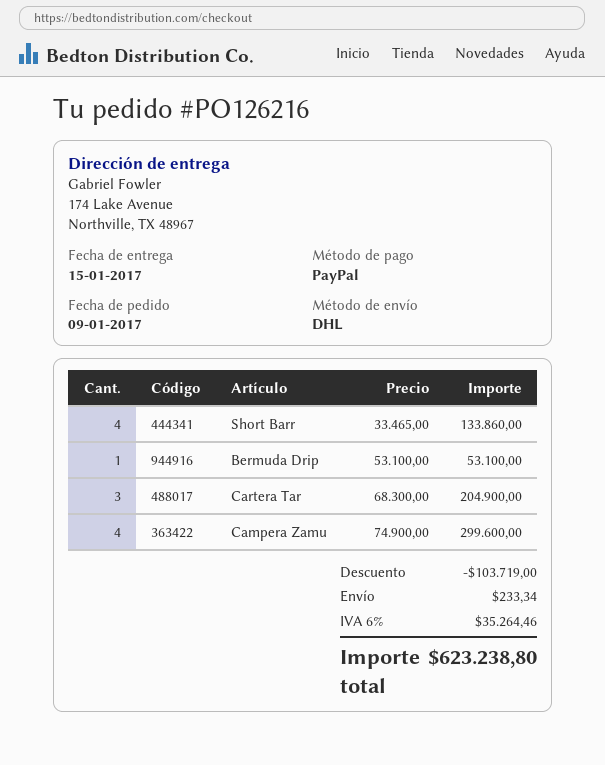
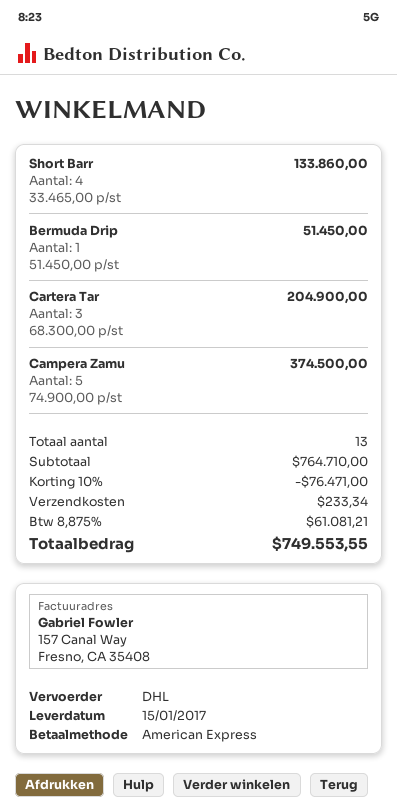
payment method: PayPal -> American Express
Bermuda Drip: 1 x 53100.00 = 53100.00 -> 1 x 51450.00 = 51450.00
Campera Zamu: 4 x 74900.00 = 299600.00 -> 5 x 74900.00 = 374500.00
discount: 103719.00 -> 76471.00
tax: 6% = 35264.46 -> 8.875% = 61081.21
total: 623238.80 -> 749553.55

